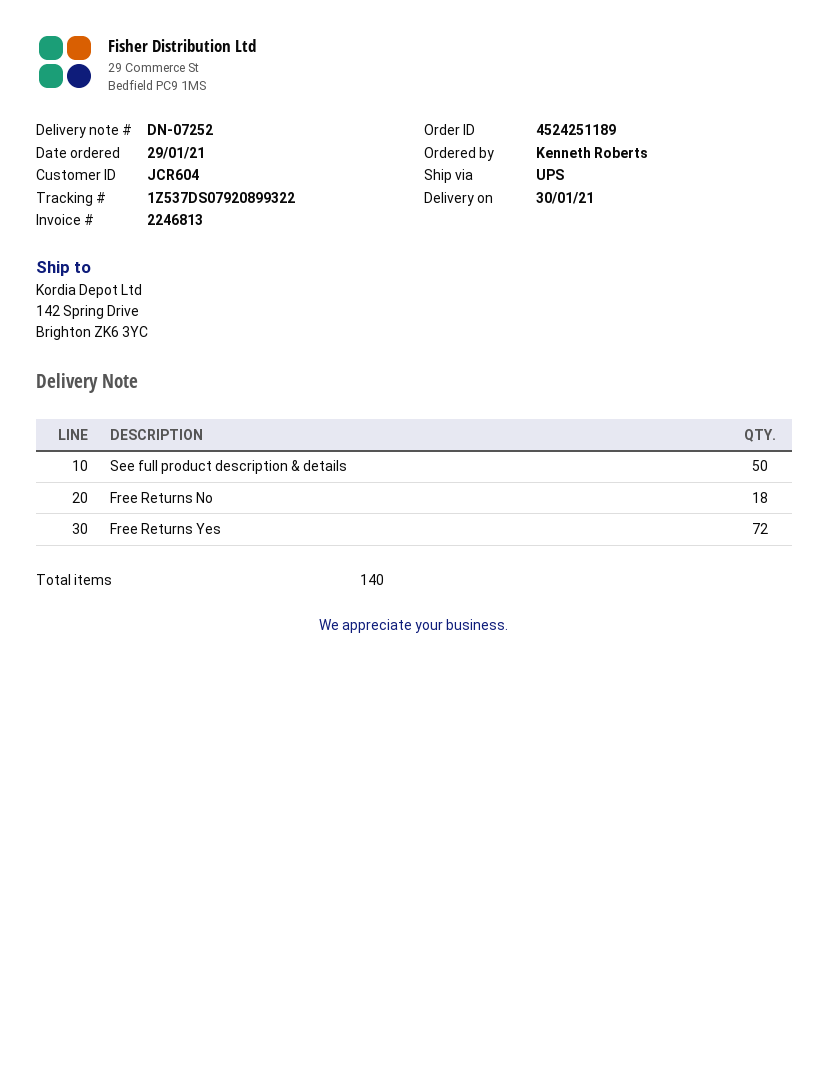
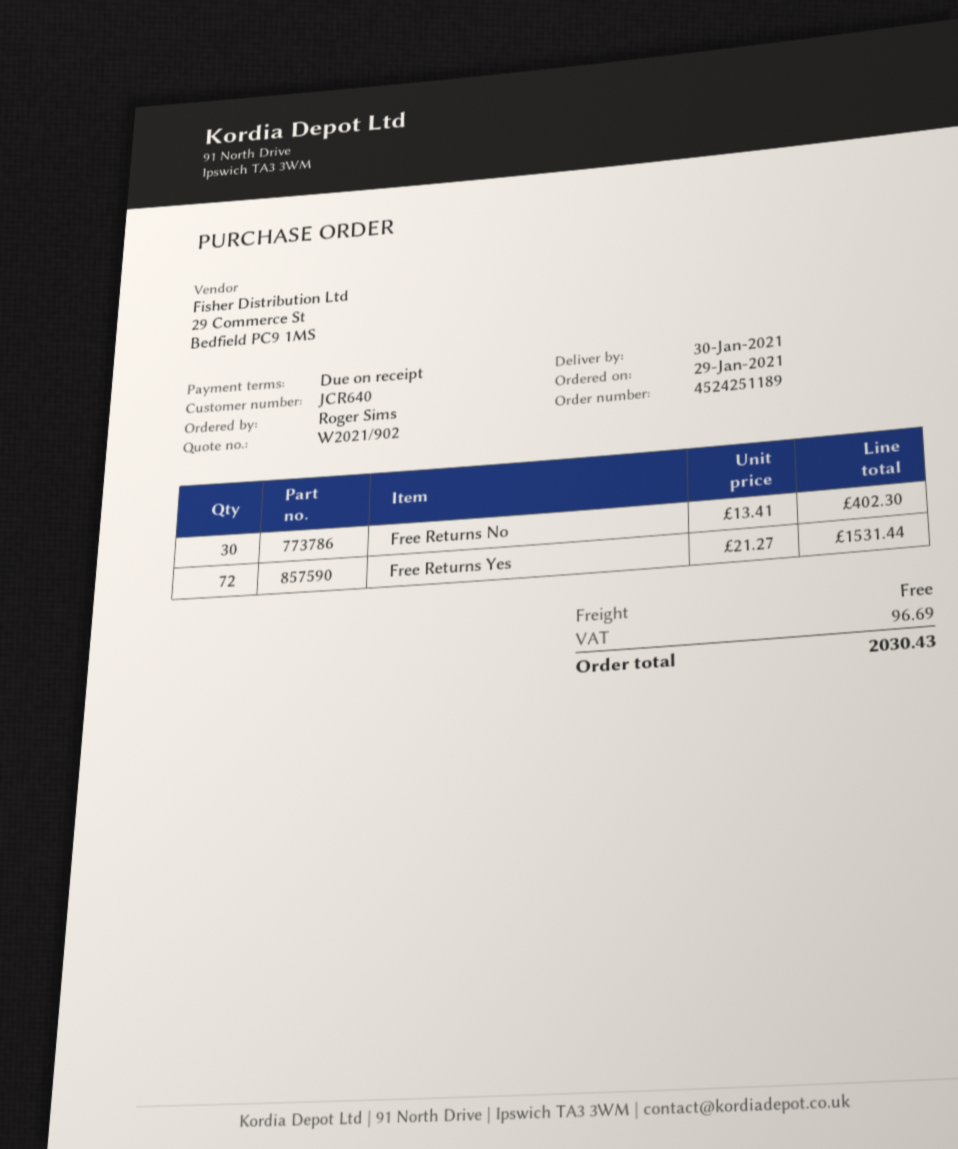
customer number: JCR604 -> JCR640
ordered by: Kenneth Roberts -> Roger Sims
See full product description & details: 50 -> none
Free Returns No: 18 -> 30

